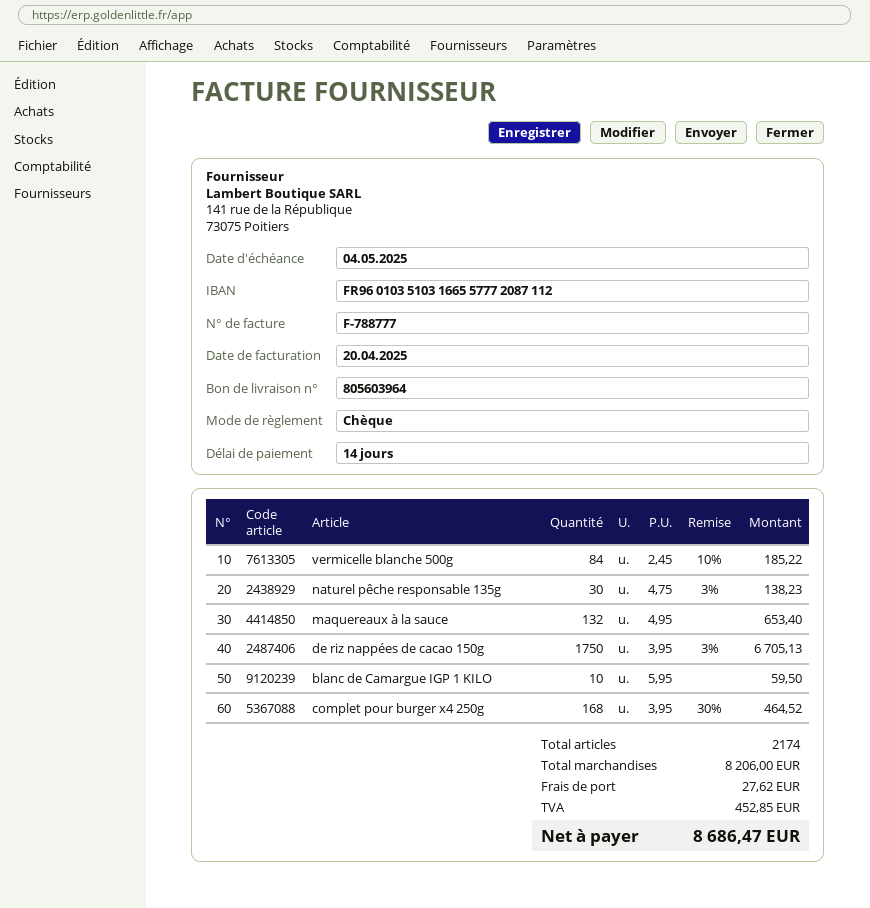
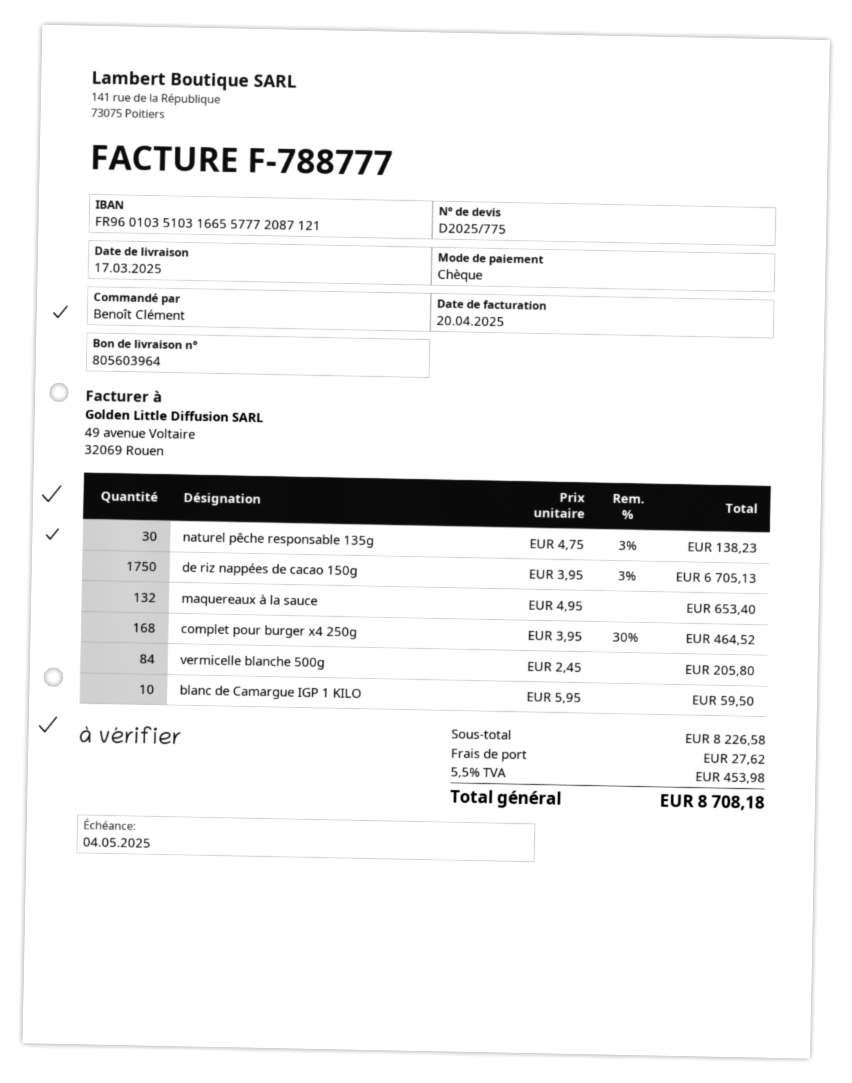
bank account: FR9601035103166557772087112 -> FR9601035103166557772087121
vermicelle blanche 500g: 84 x 2.45 - 10% = 185.22 -> 84 x 2.45 = 205.80
subtotal: 8206.00 -> 8226.58
tax: 452.85 -> 453.98
total: 8686.47 -> 8708.18

